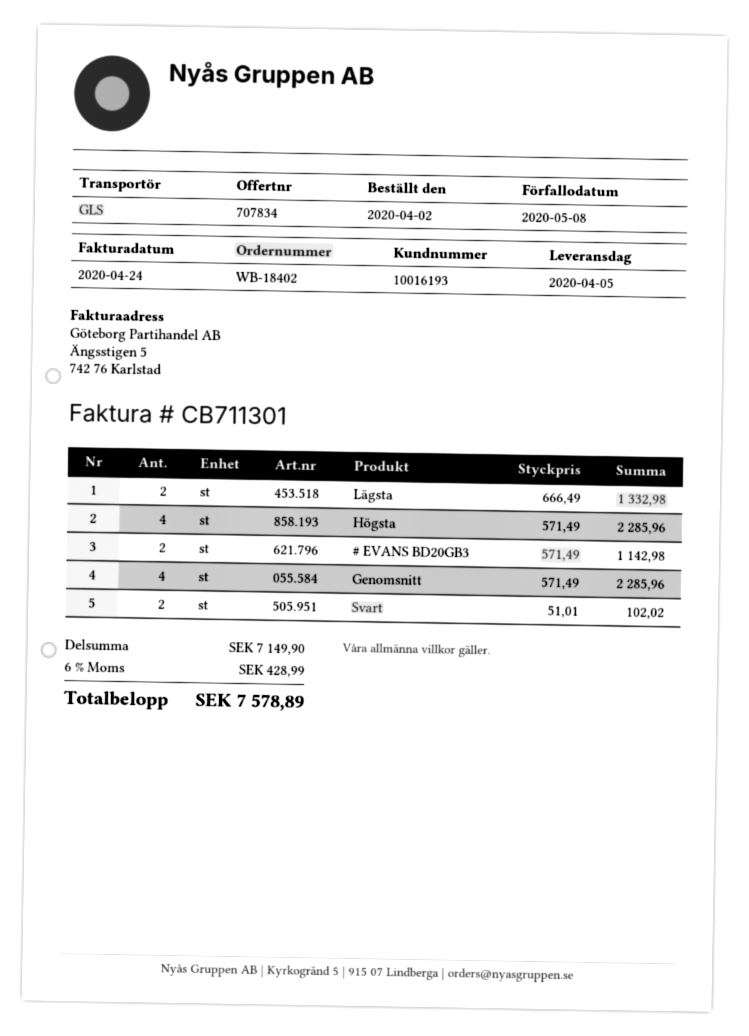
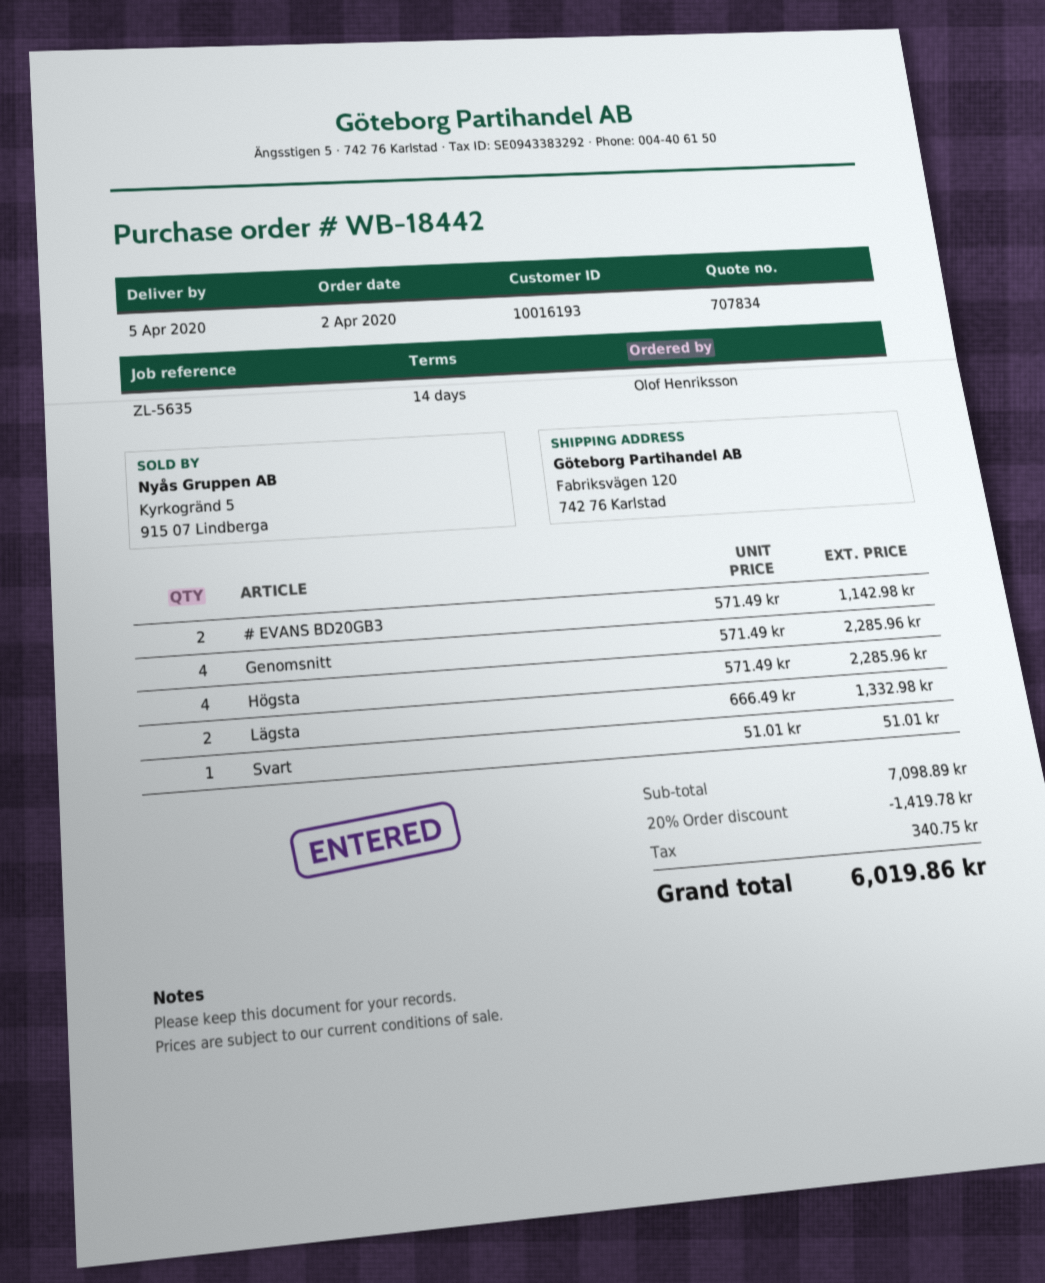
order number: WB-18402 -> WB-18442
Svart: 2 x 51.01 = 102.02 -> 1 x 51.01 = 51.01
subtotal: 7149.90 -> 7098.89
discount: none -> 20% = 1419.78
tax: 428.99 -> 340.75
total: 7578.89 -> 6019.86

